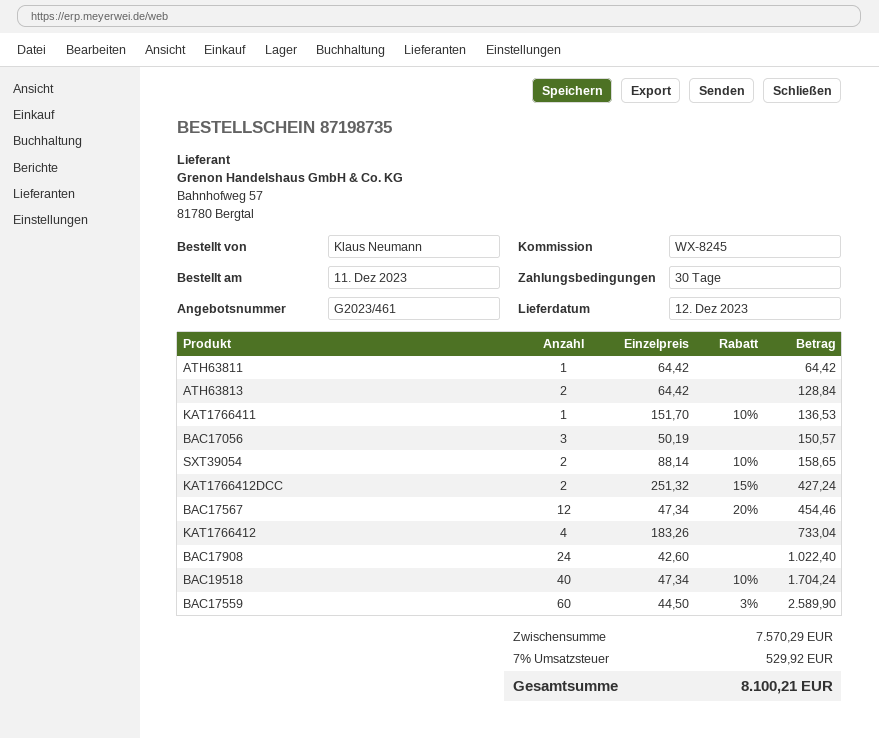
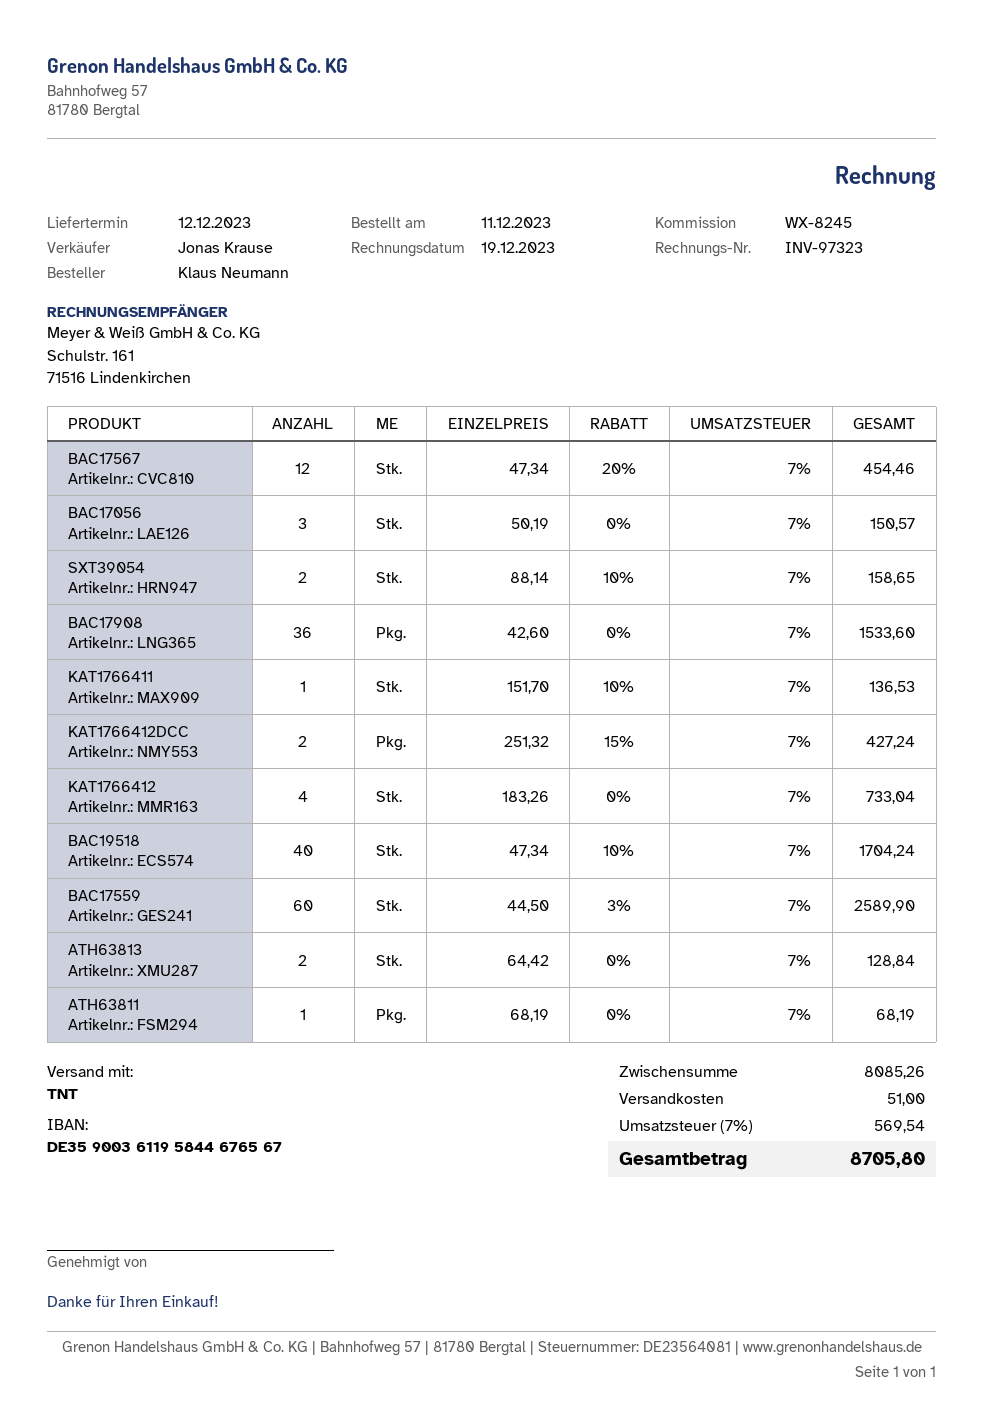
ATH63811: 1 x 64.42 = 64.42 -> 1 x 68.19 = 68.19
BAC17908: 24 x 42.60 = 1022.40 -> 36 x 42.60 = 1533.60
subtotal: 7570.29 -> 8085.26
shipping: none -> 51.00
tax: 7% = 529.92 -> 7% = 569.54
total: 8100.21 -> 8705.80

